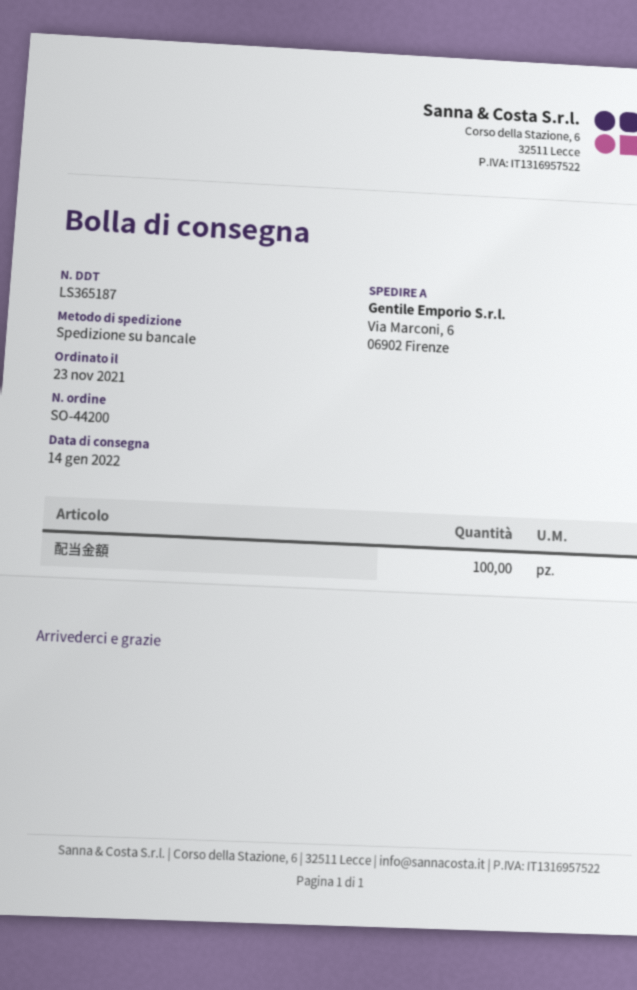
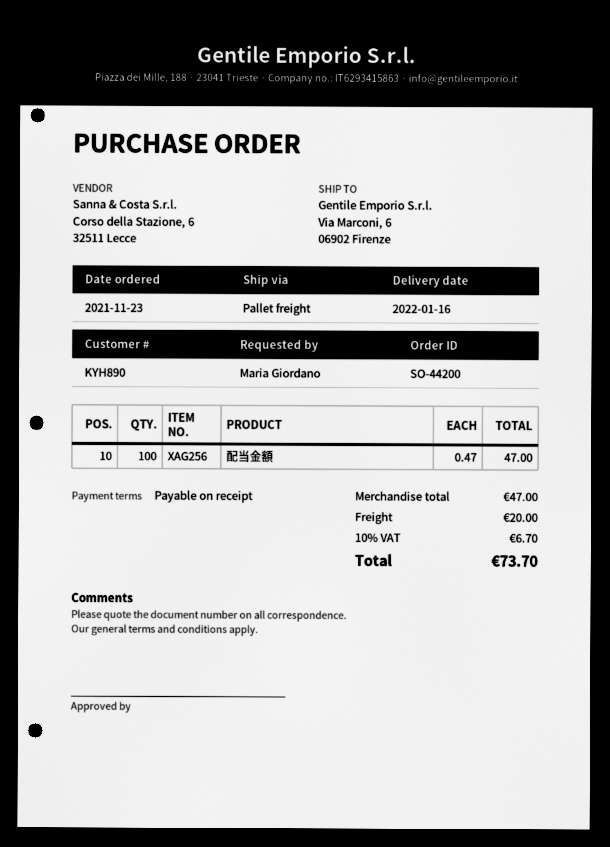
delivery date: 2022-01-14 -> 2022-01-16

